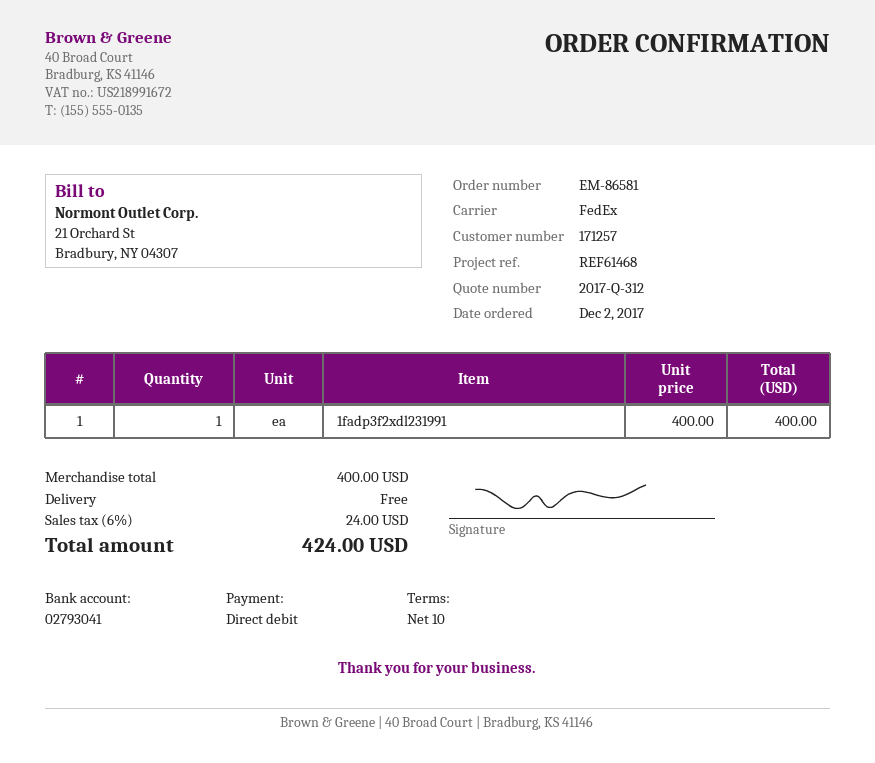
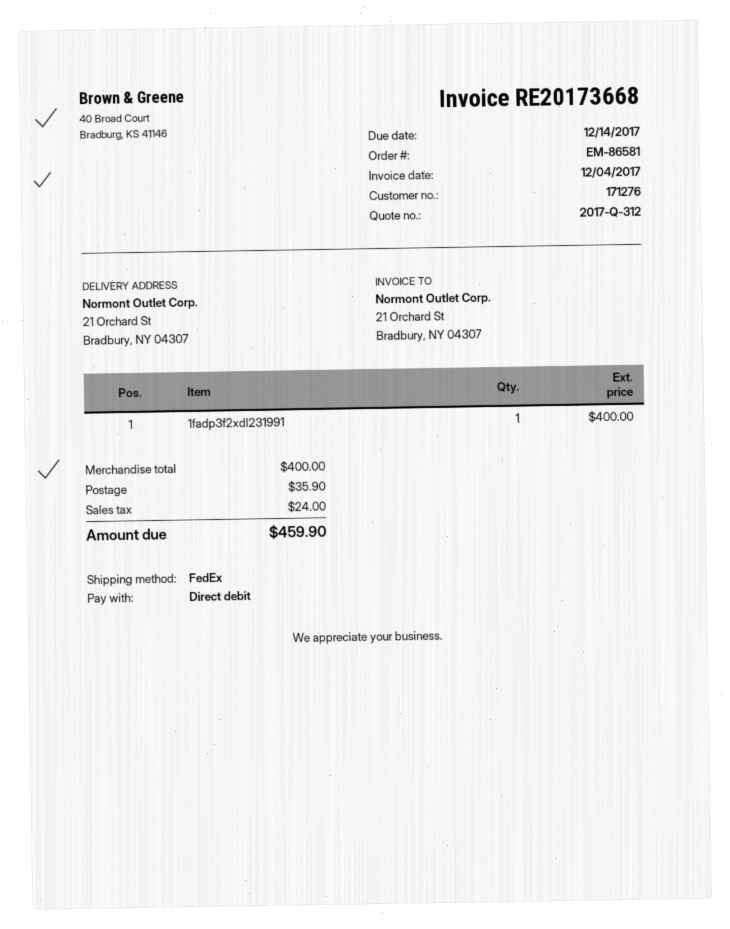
customer number: 171257 -> 171276
shipping: 0.00 -> 35.90
total: 424.00 -> 459.90

